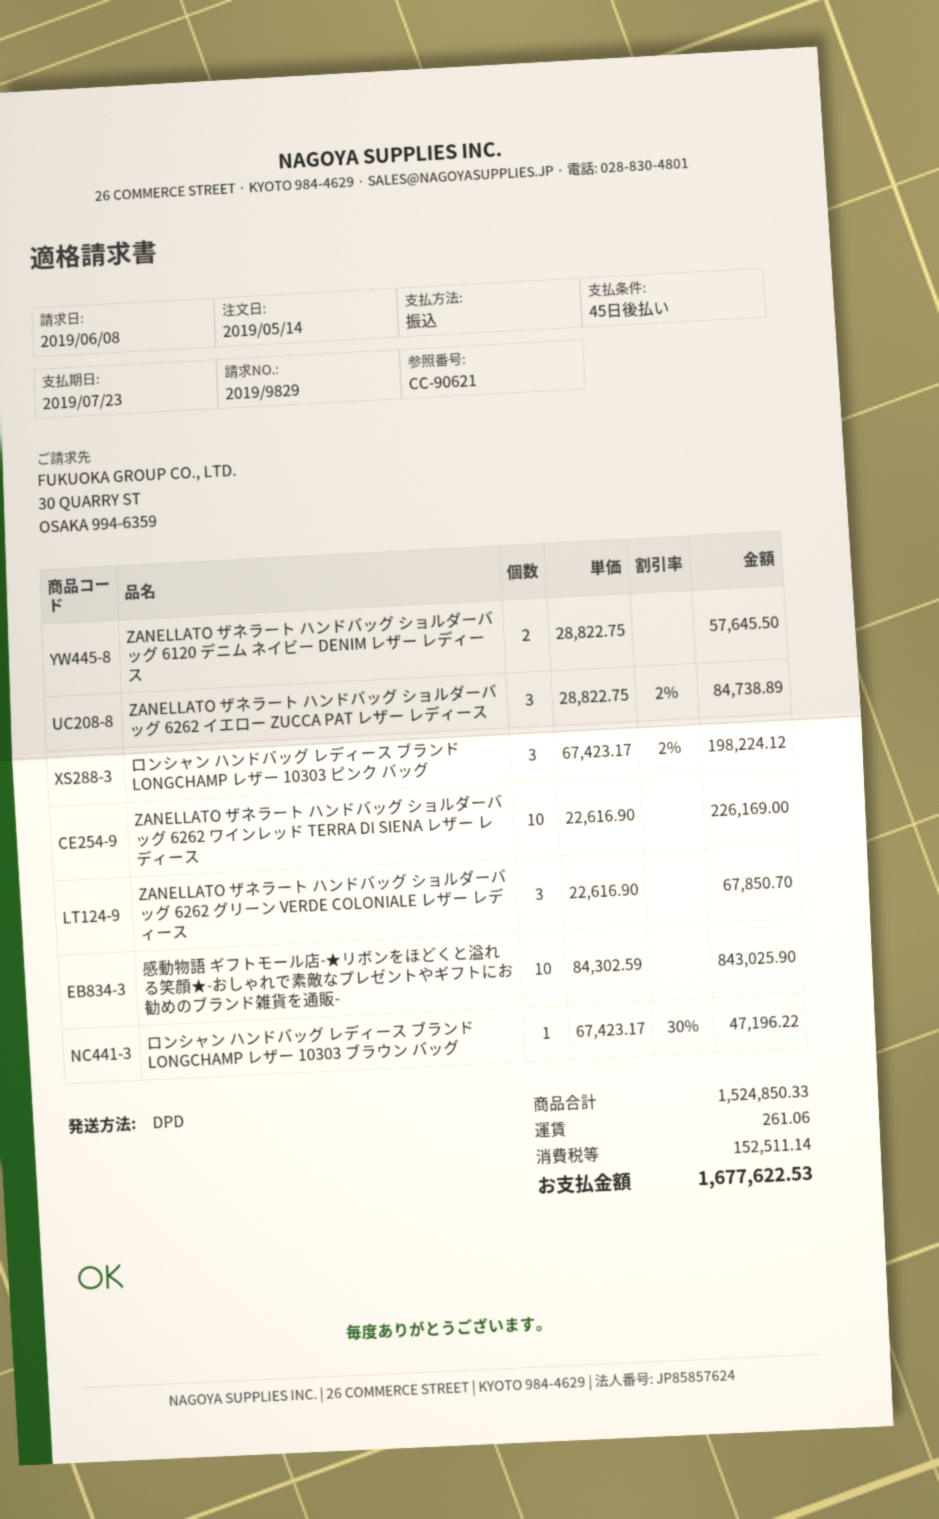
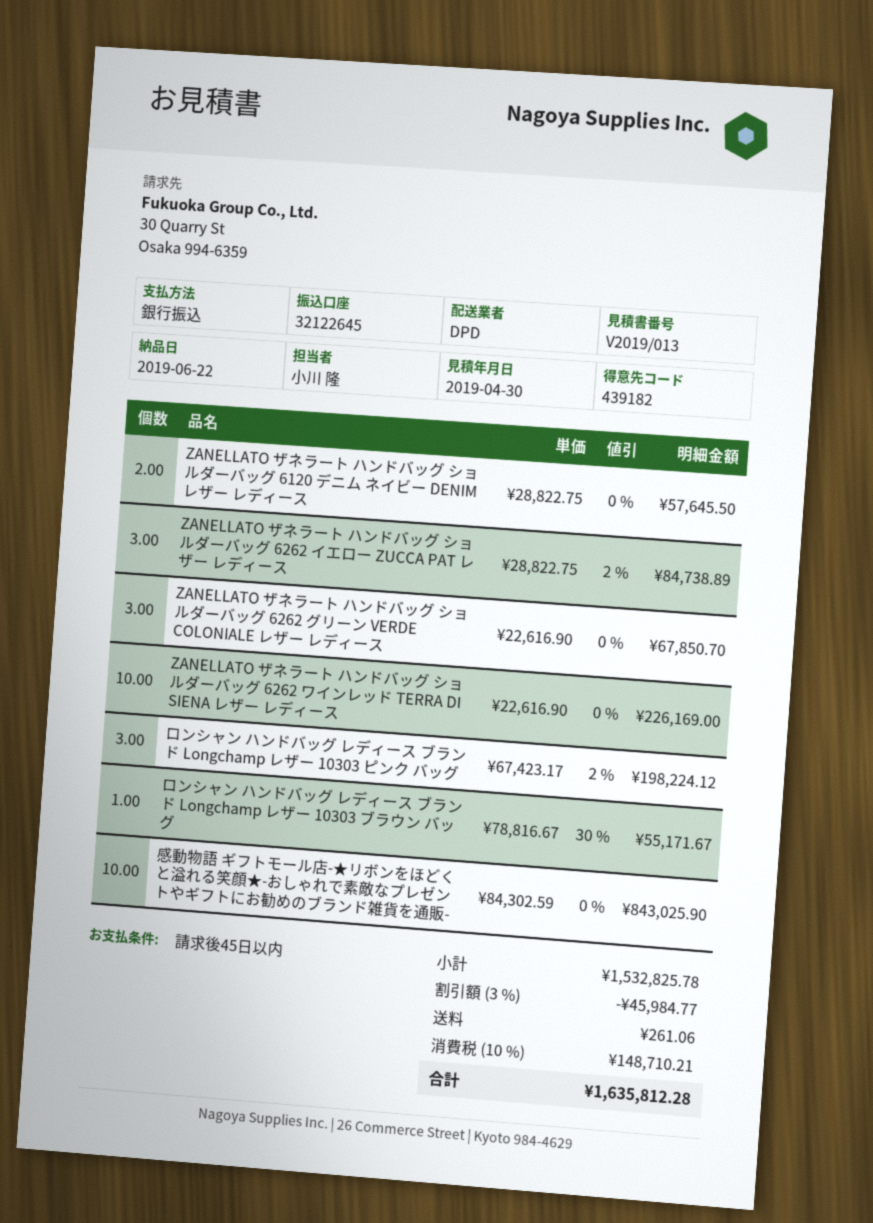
ロンシャン ハンドバッグ レディース ブランド LONGCHAMP レザー 10303 ブラウン バッグ: 1 x 67423.17 - 30% = 47196.22 -> 1 x 78816.67 - 30% = 55171.67
subtotal: 1524850.33 -> 1532825.78
discount: none -> 3% = 45984.77
tax: 152511.14 -> 148710.21
total: 1677622.53 -> 1635812.28

